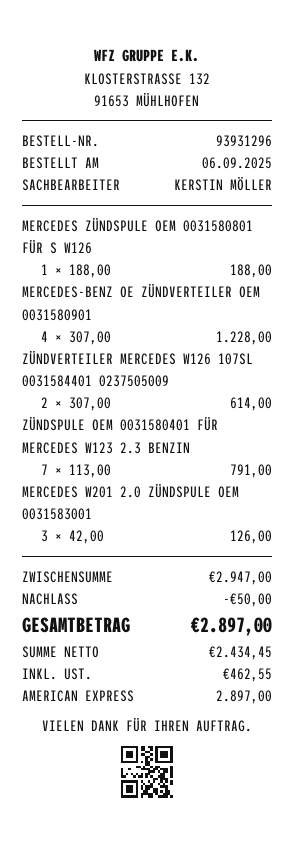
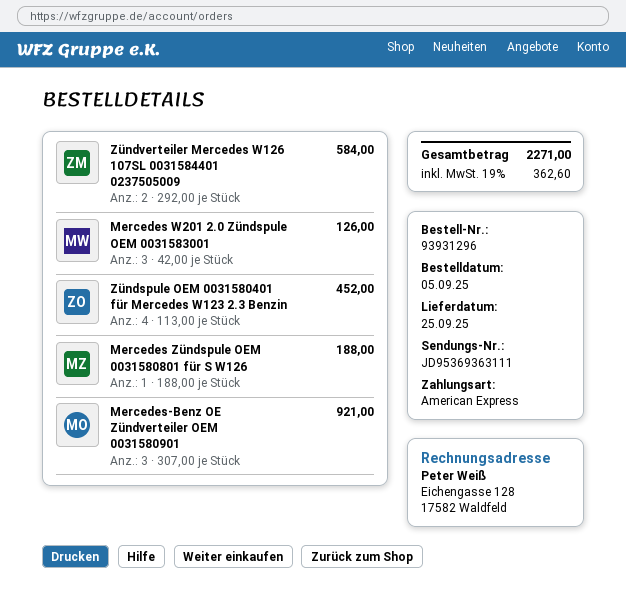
order date: 2025-09-06 -> 2025-09-05
MERCEDES-BENZ OE ZÜNDVERTEILER OEM 0031580901: 4 x 307.00 = 1228.00 -> 3 x 307.00 = 921.00
ZÜNDVERTEILER MERCEDES W126 107SL 0031584401 0237505009: 2 x 307.00 = 614.00 -> 2 x 292.00 = 584.00
ZÜNDSPULE OEM 0031580401 FÜR MERCEDES W123 2.3 BENZIN: 7 x 113.00 = 791.00 -> 4 x 113.00 = 452.00
discount: 50.00 -> none
tax: 462.55 -> 362.60
total: 2897.00 -> 2271.00

